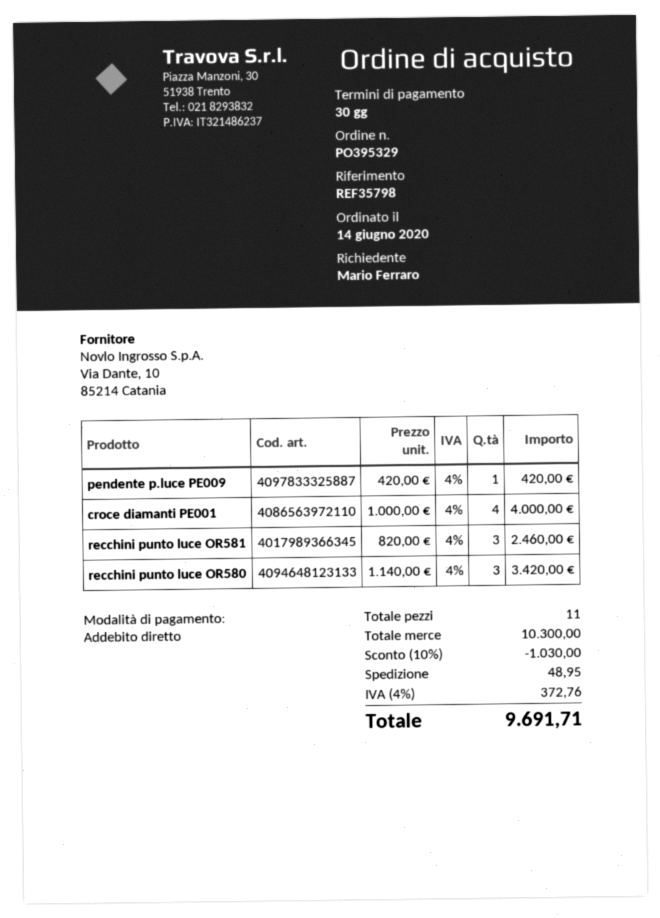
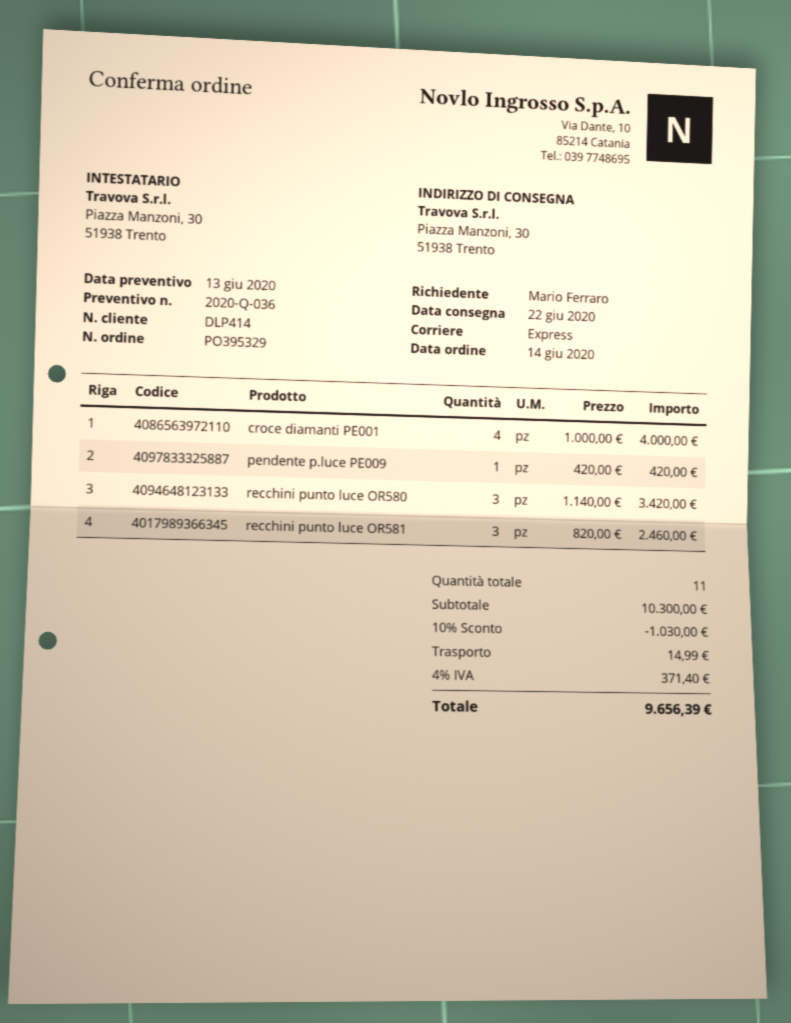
shipping: 48.95 -> 14.99
tax: 4% = 372.76 -> 4% = 371.40
total: 9691.71 -> 9656.39

